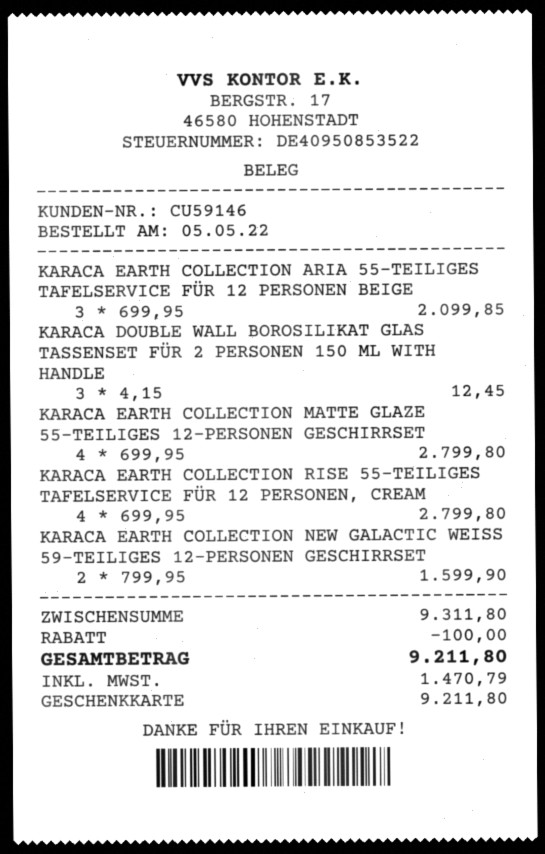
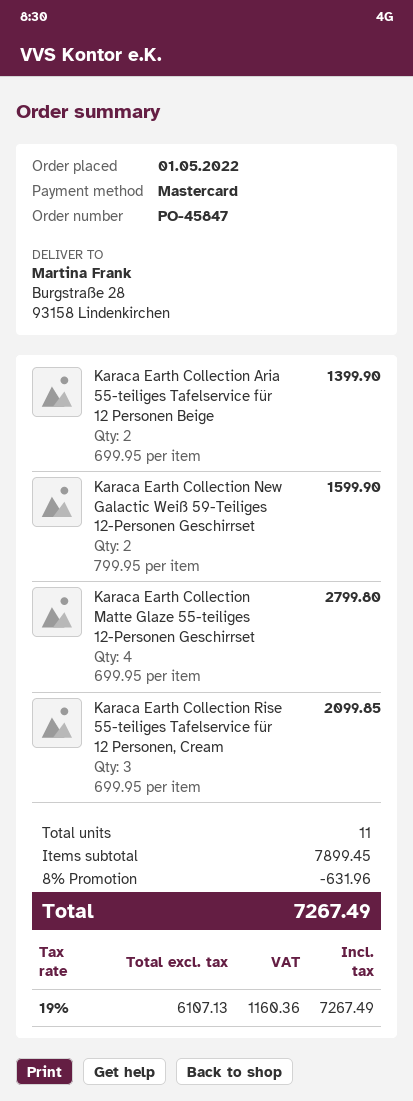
order date: 2022-05-05 -> 2022-05-01
payment method: gift card -> Mastercard
KARACA EARTH COLLECTION ARIA 55-TEILIGES TAFELSERVICE FÜR 12 PERSONEN BEIGE: 3 x 699.95 = 2099.85 -> 2 x 699.95 = 1399.90
KARACA DOUBLE WALL BOROSILIKAT GLAS TASSENSET FÜR 2 PERSONEN 150 ML WITH HANDLE: 3 x 4.15 = 12.45 -> none
KARACA EARTH COLLECTION RISE 55-TEILIGES TAFELSERVICE FÜR 12 PERSONEN, CREAM: 4 x 699.95 = 2799.80 -> 3 x 699.95 = 2099.85
subtotal: 9311.80 -> 7899.45
discount: 100.00 -> 631.96
tax: 1470.79 -> 1160.36
total: 9211.80 -> 7267.49

